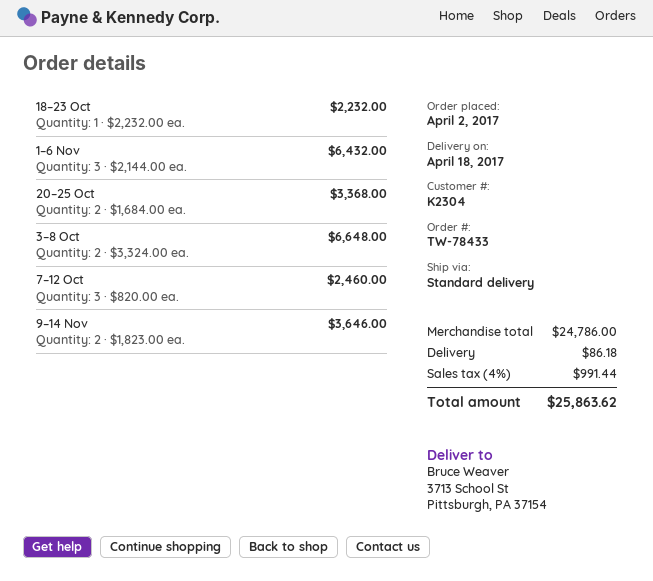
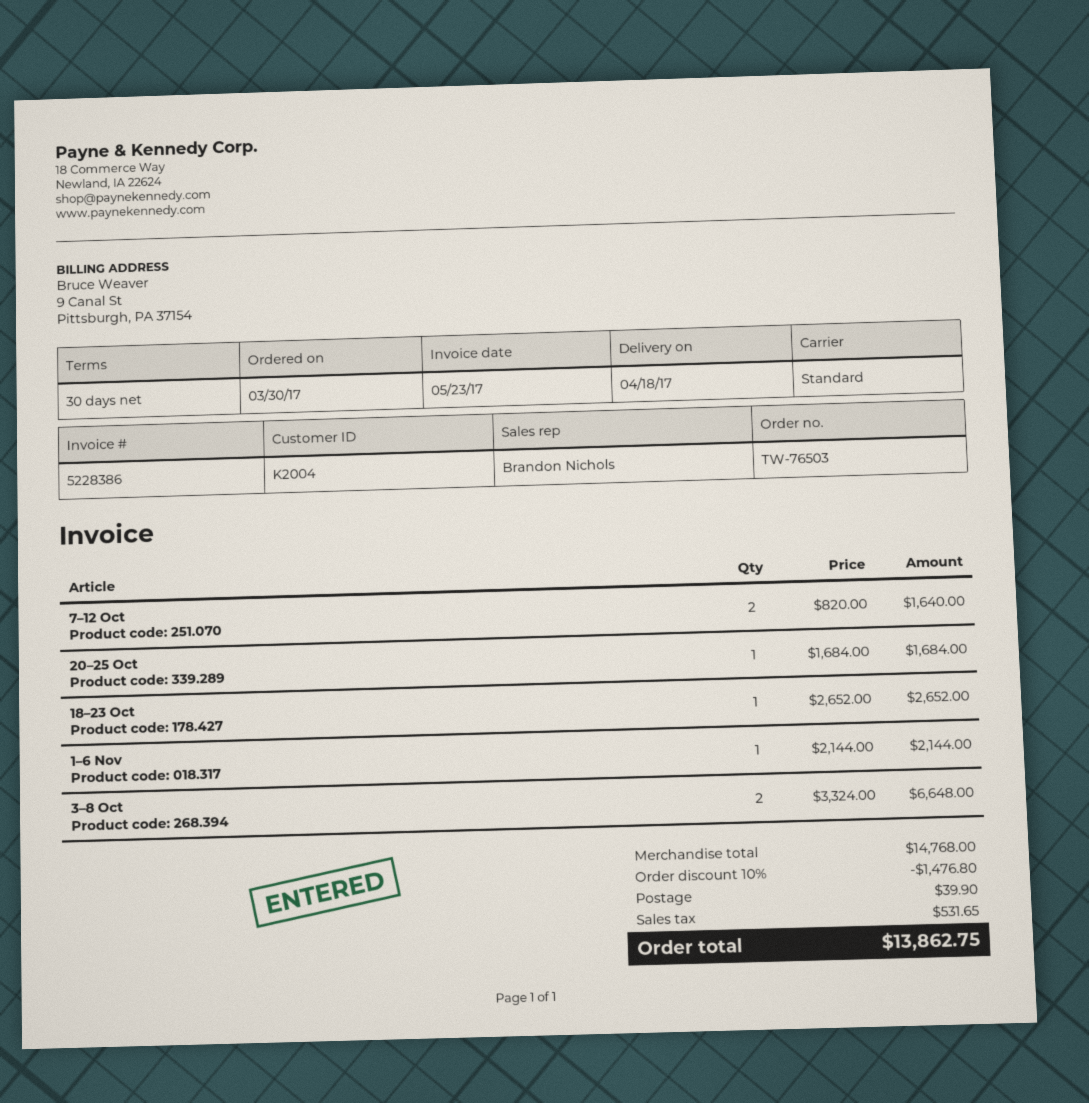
order number: TW-78433 -> TW-76503
order date: 2017-04-02 -> 2017-03-30
customer number: K2304 -> K2004
18–23 Oct: 1 x 2232.00 = 2232.00 -> 1 x 2652.00 = 2652.00
1–6 Nov: 3 x 2144.00 = 6432.00 -> 1 x 2144.00 = 2144.00
20–25 Oct: 2 x 1684.00 = 3368.00 -> 1 x 1684.00 = 1684.00
7–12 Oct: 3 x 820.00 = 2460.00 -> 2 x 820.00 = 1640.00
9–14 Nov: 2 x 1823.00 = 3646.00 -> none
subtotal: 24786.00 -> 14768.00
discount: none -> 10% = 1476.80
shipping: 86.18 -> 39.90
tax: 991.44 -> 531.65
total: 25863.62 -> 13862.75

